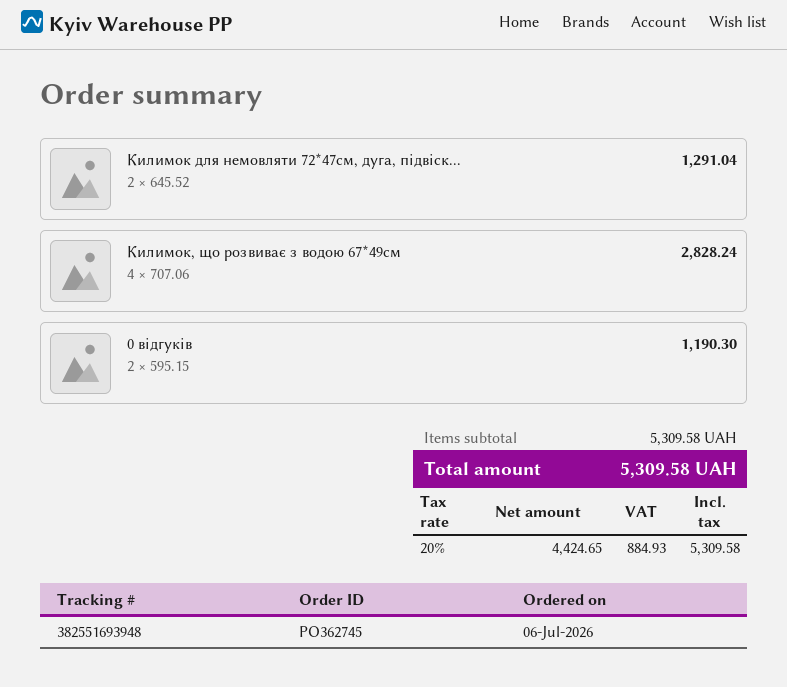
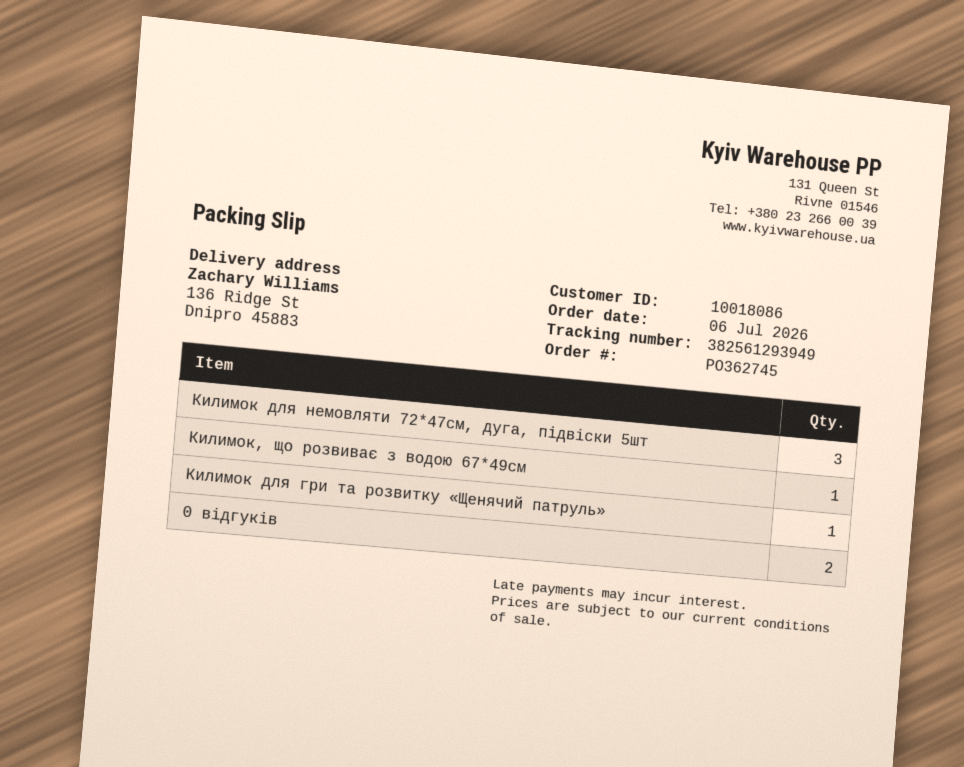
tracking number: 382551693948 -> 382561293949
Килимок для немовляти 72*47см, дуга, підвіск...: 2 -> 3
Килимок, що розвиває з водою 67*49см: 4 -> 1
Килимок для гри та розвитку «Щенячий патруль»: none -> 1

